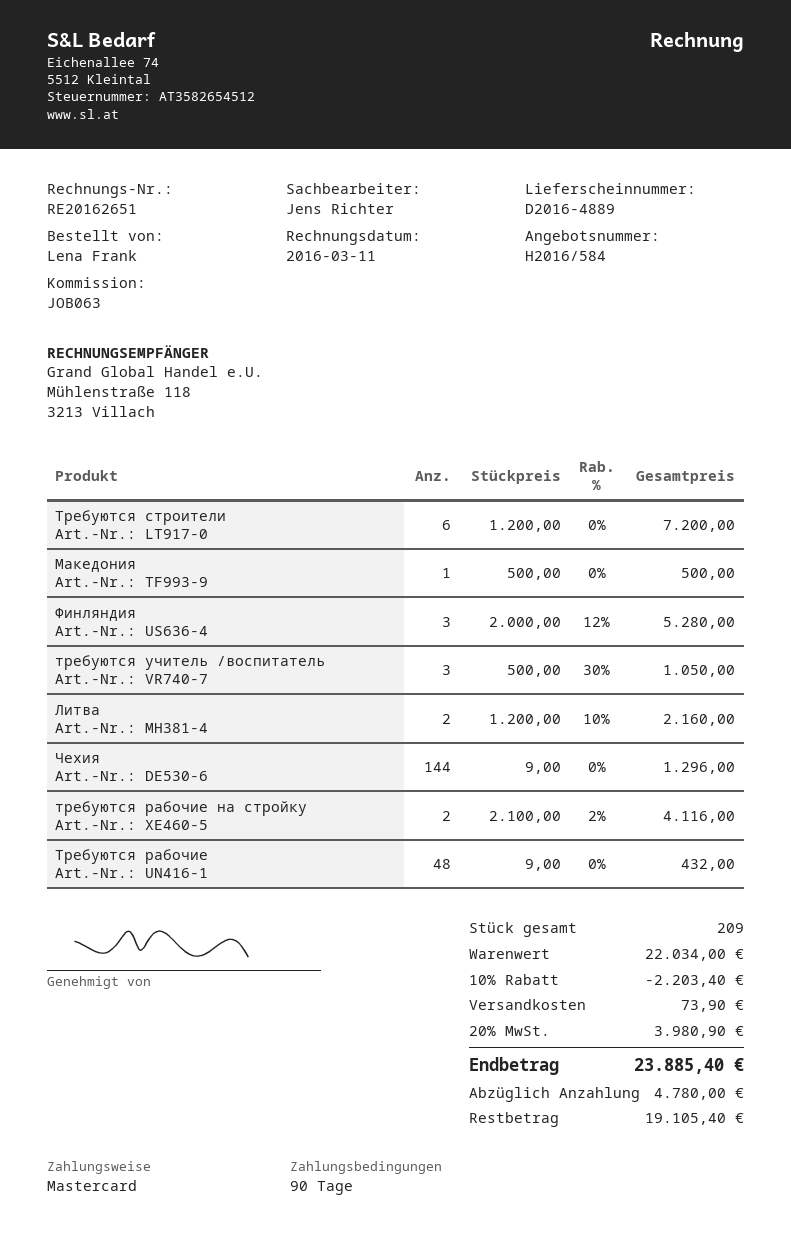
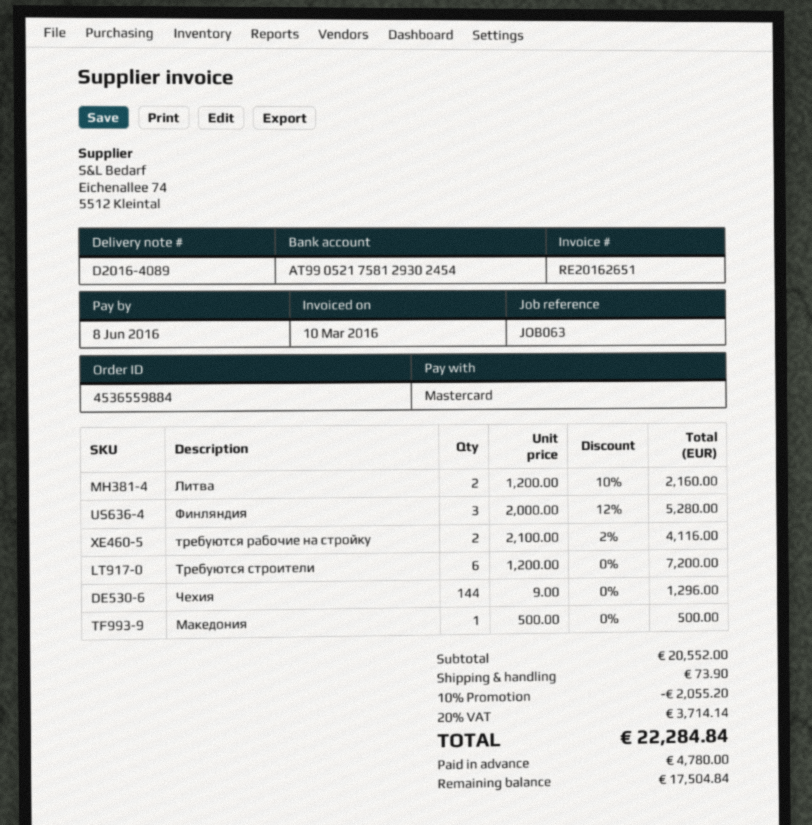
delivery note number: D2016-4889 -> D2016-4089
invoice date: 2016-03-11 -> 2016-03-10
требуются учитель /воспитатель: 3 x 500.00 - 30% = 1050.00 -> none
Требуются рабочие: 48 x 9.00 = 432.00 -> none
subtotal: 22034.00 -> 20552.00
discount: 10% = 2203.40 -> 10% = 2055.20
tax: 20% = 3980.90 -> 20% = 3714.14
total: 23885.40 -> 22284.84
balance: 19105.40 -> 17504.84

